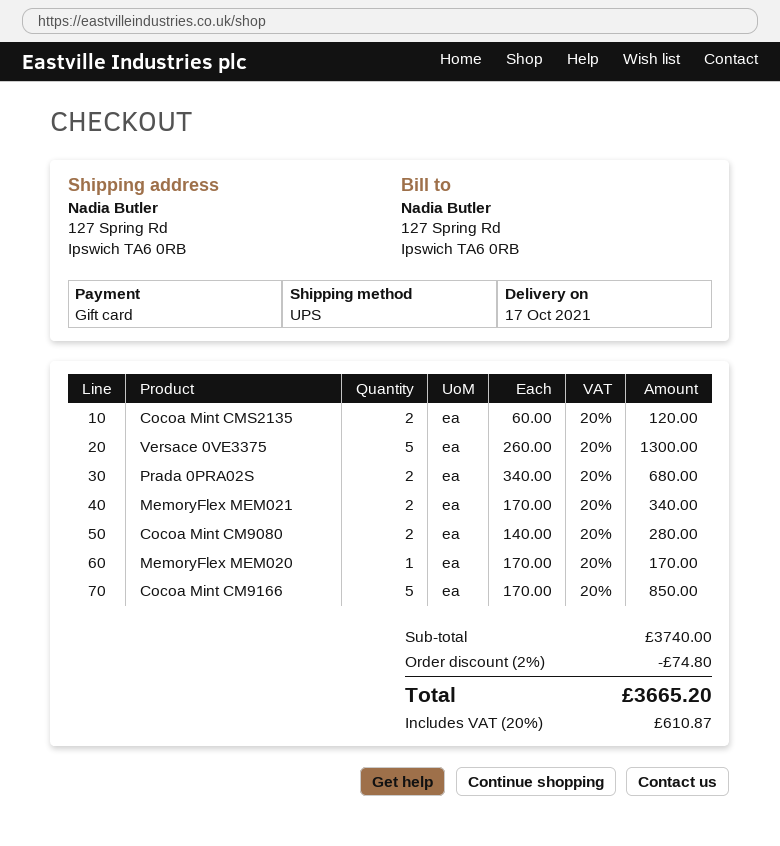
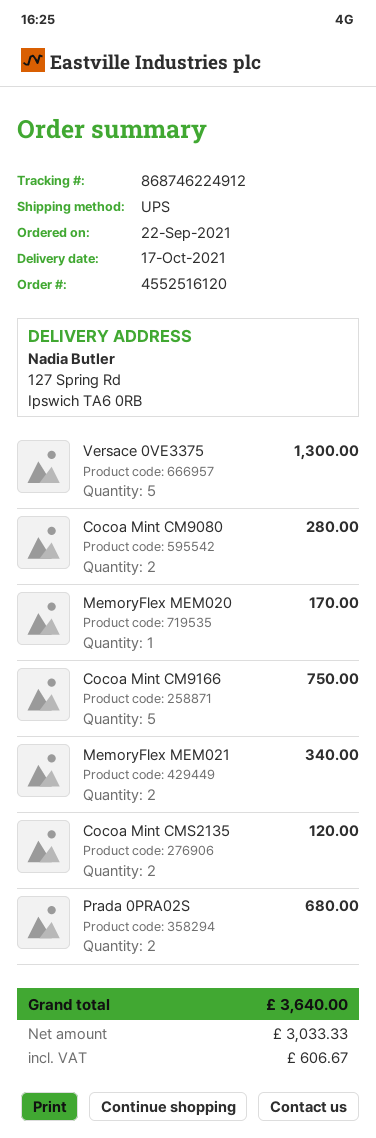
Cocoa Mint CM9166: 5 for 850.00 -> 5 for 750.00
discount: 2% = 74.80 -> none
tax: 610.87 -> 606.67
total: 3665.20 -> 3640.00

